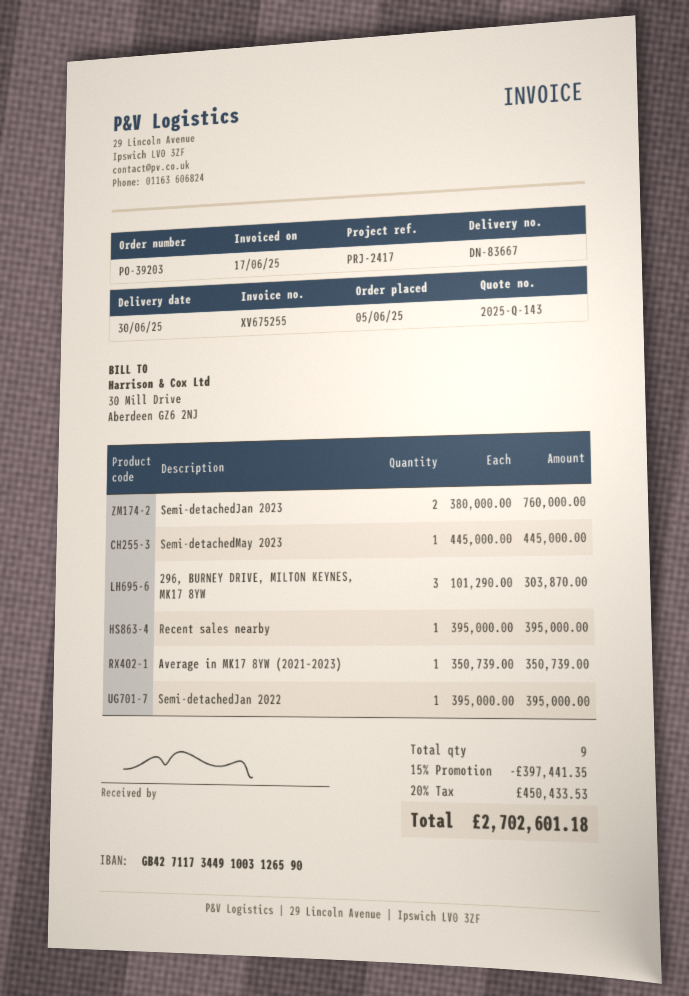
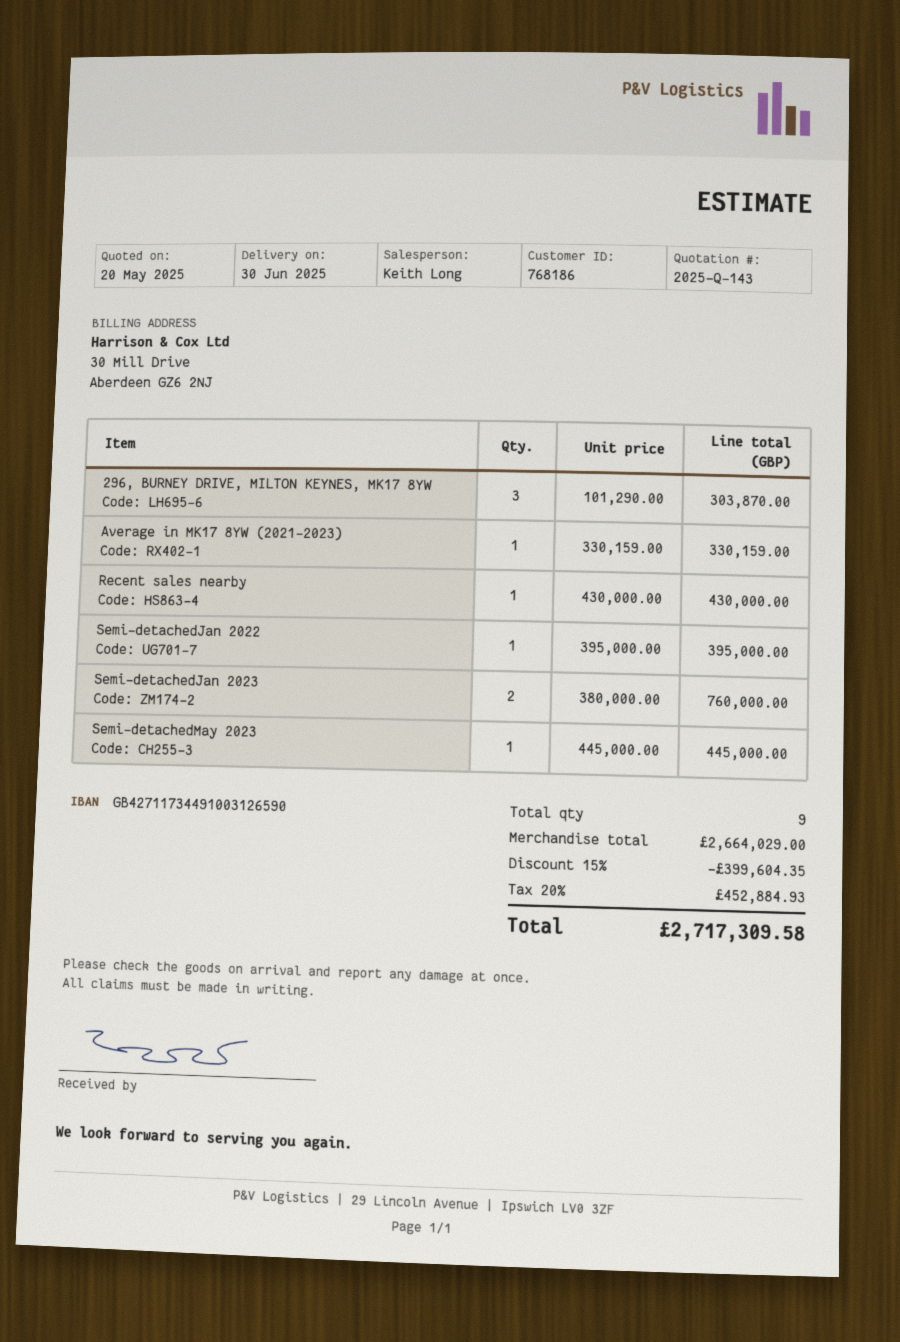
Recent sales nearby: 1 x 395000.00 = 395000.00 -> 1 x 430000.00 = 430000.00
Average in MK17 8YW (2021–2023): 1 x 350739.00 = 350739.00 -> 1 x 330159.00 = 330159.00
discount: 15% = 397441.35 -> 15% = 399604.35
tax: 20% = 450433.53 -> 20% = 452884.93
total: 2702601.18 -> 2717309.58

